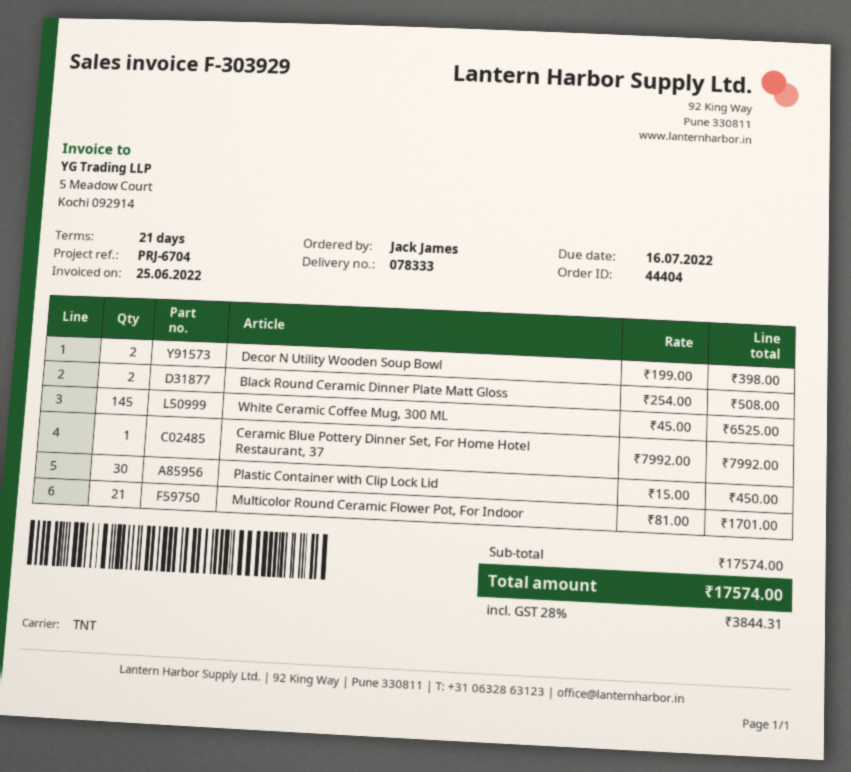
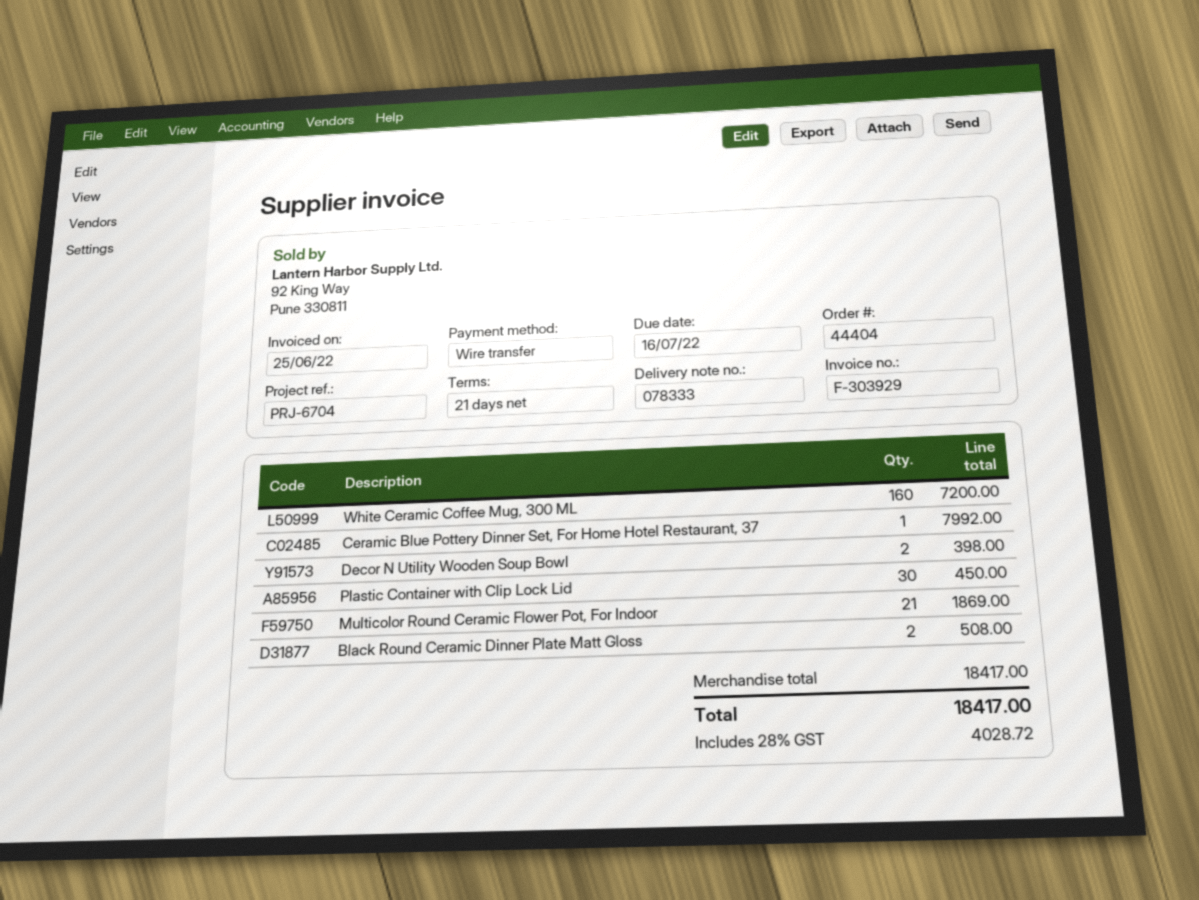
White Ceramic Coffee Mug, 300 ML: 145 for 6525.00 -> 160 for 7200.00
Multicolor Round Ceramic Flower Pot, For Indoor: 21 for 1701.00 -> 21 for 1869.00
subtotal: 17574.00 -> 18417.00
tax: 28% = 3844.31 -> 28% = 4028.72
total: 17574.00 -> 18417.00

